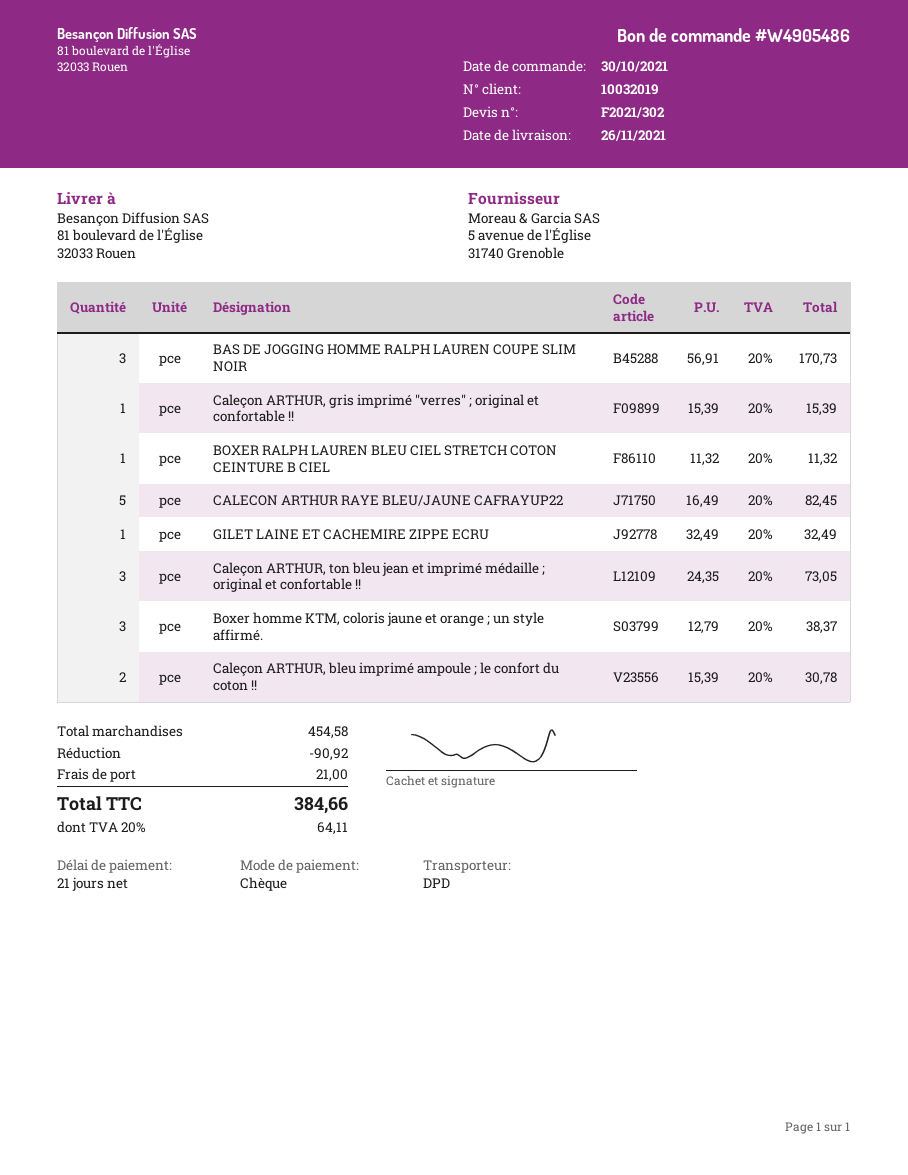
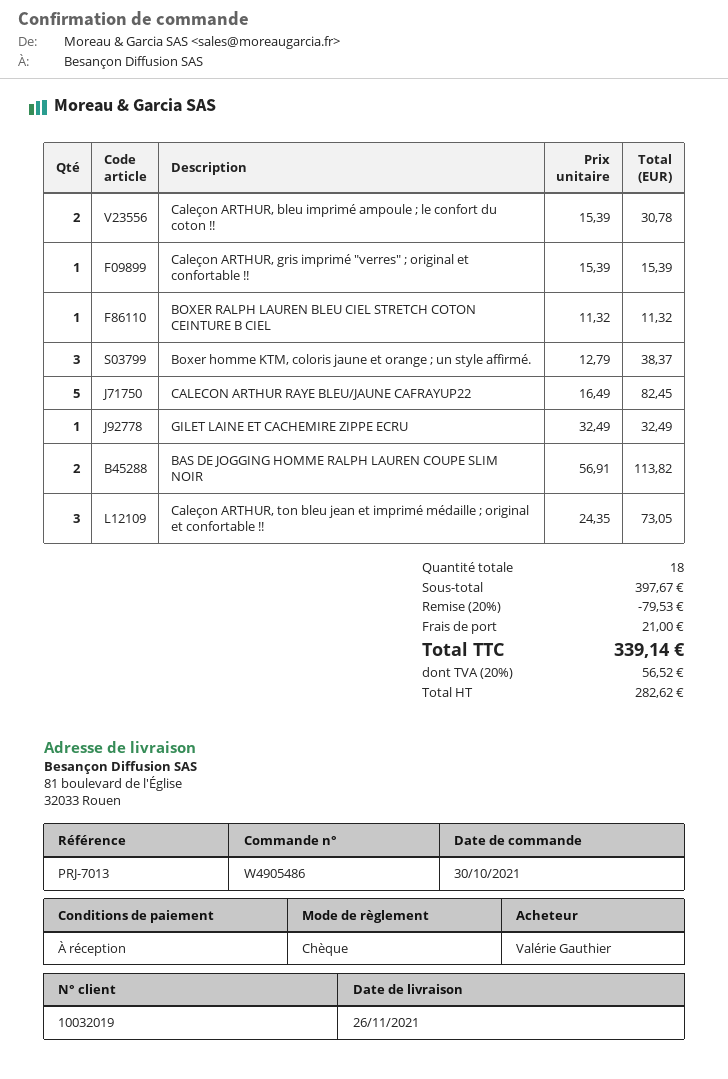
payment terms: 21 days -> on receipt
BAS DE JOGGING HOMME RALPH LAUREN COUPE SLIM NOIR: 3 x 56.91 = 170.73 -> 2 x 56.91 = 113.82
subtotal: 454.58 -> 397.67
discount: 90.92 -> 79.53
tax: 20% = 64.11 -> 20% = 56.52
total: 384.66 -> 339.14

